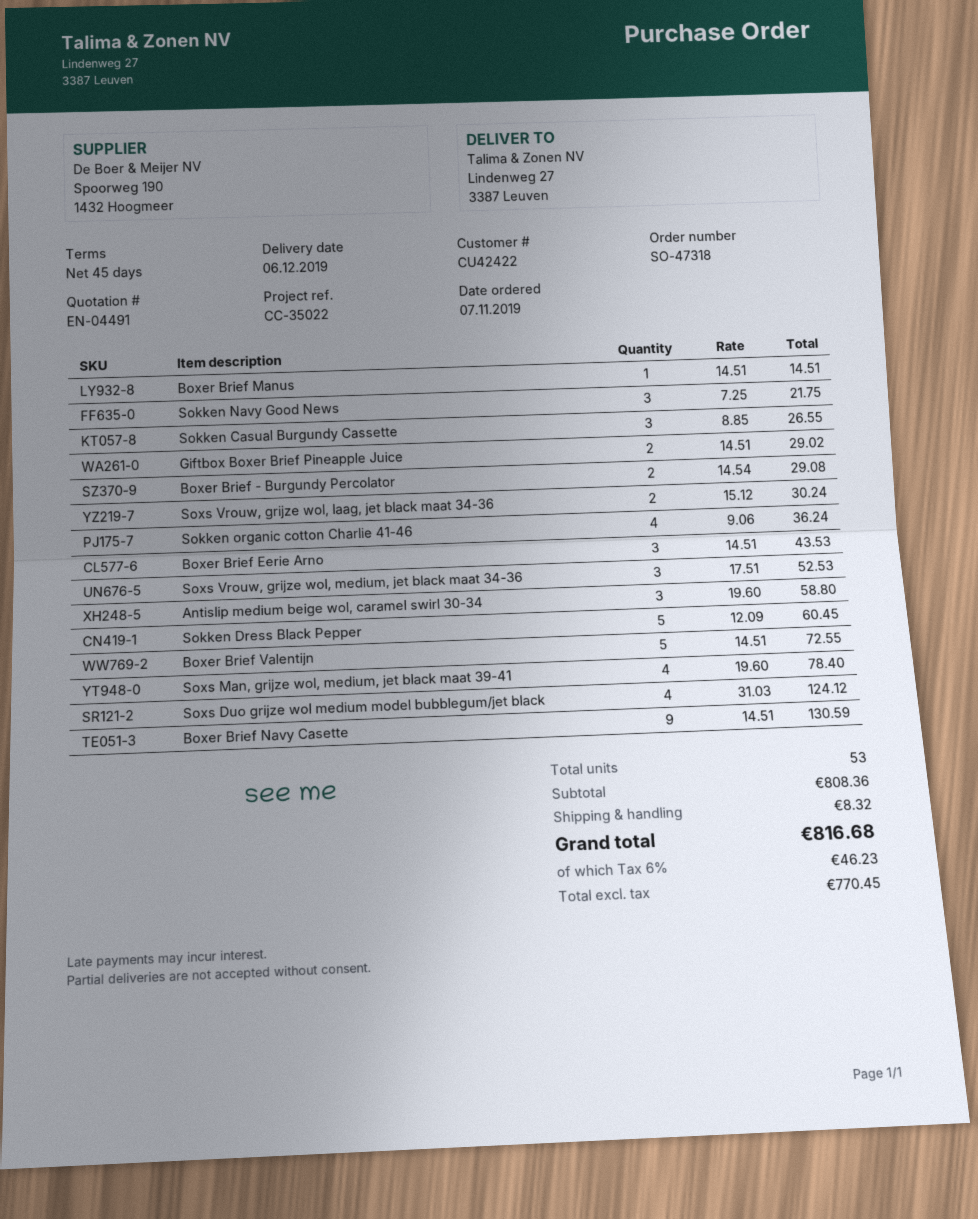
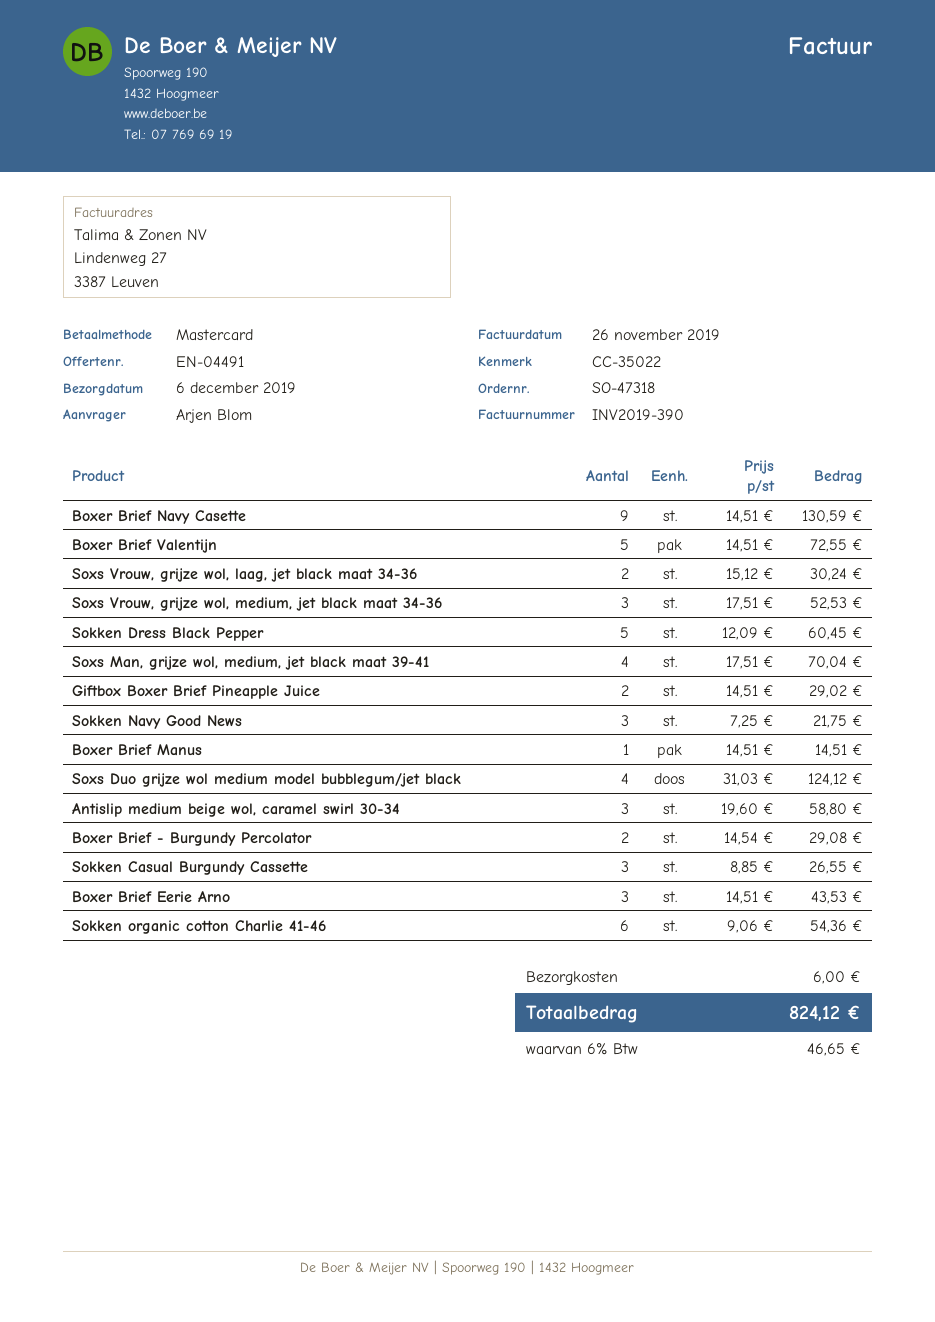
Sokken organic cotton Charlie 41-46: 4 x 9.06 = 36.24 -> 6 x 9.06 = 54.36
Soxs Man, grijze wol, medium, jet black maat 39-41: 4 x 19.60 = 78.40 -> 4 x 17.51 = 70.04
shipping: 8.32 -> 6.00
tax: 6% = 46.23 -> 6% = 46.65
total: 816.68 -> 824.12

